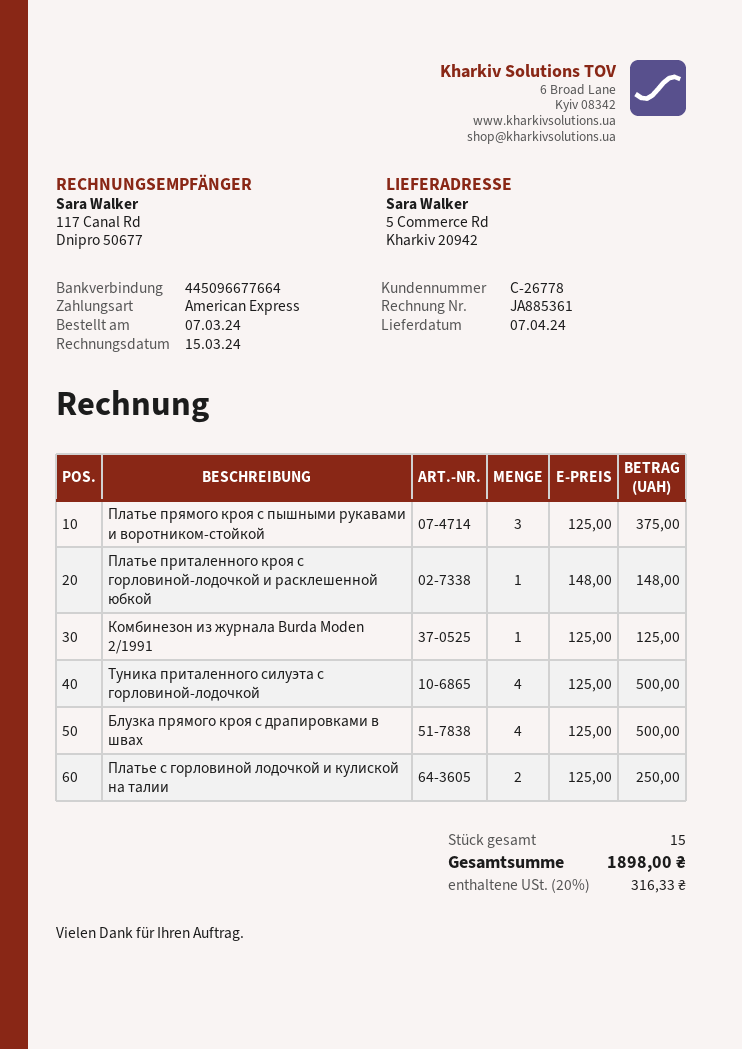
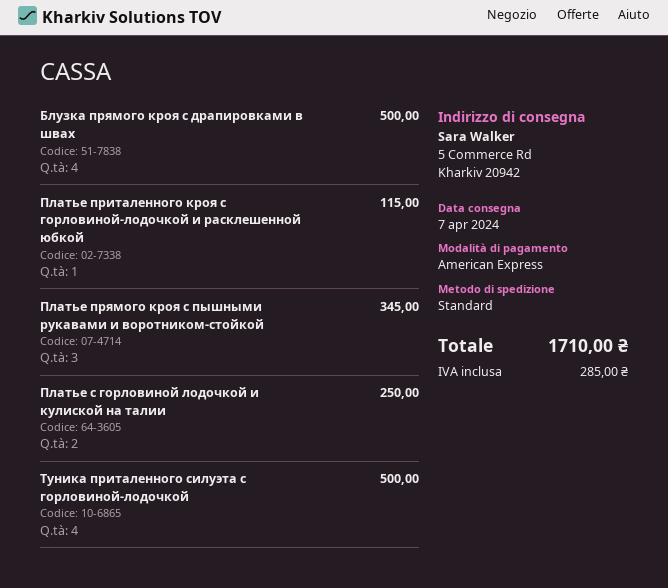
Платье прямого кроя с пышными рукавами и воротником-стойкой: 3 for 375.00 -> 3 for 345.00
Платье приталенного кроя с горловиной-лодочкой и расклешенной юбкой: 1 for 148.00 -> 1 for 115.00
Комбинезон из журнала Burda Moden 2/1991: 1 for 125.00 -> none
tax: 316.33 -> 285.00
total: 1898.00 -> 1710.00

